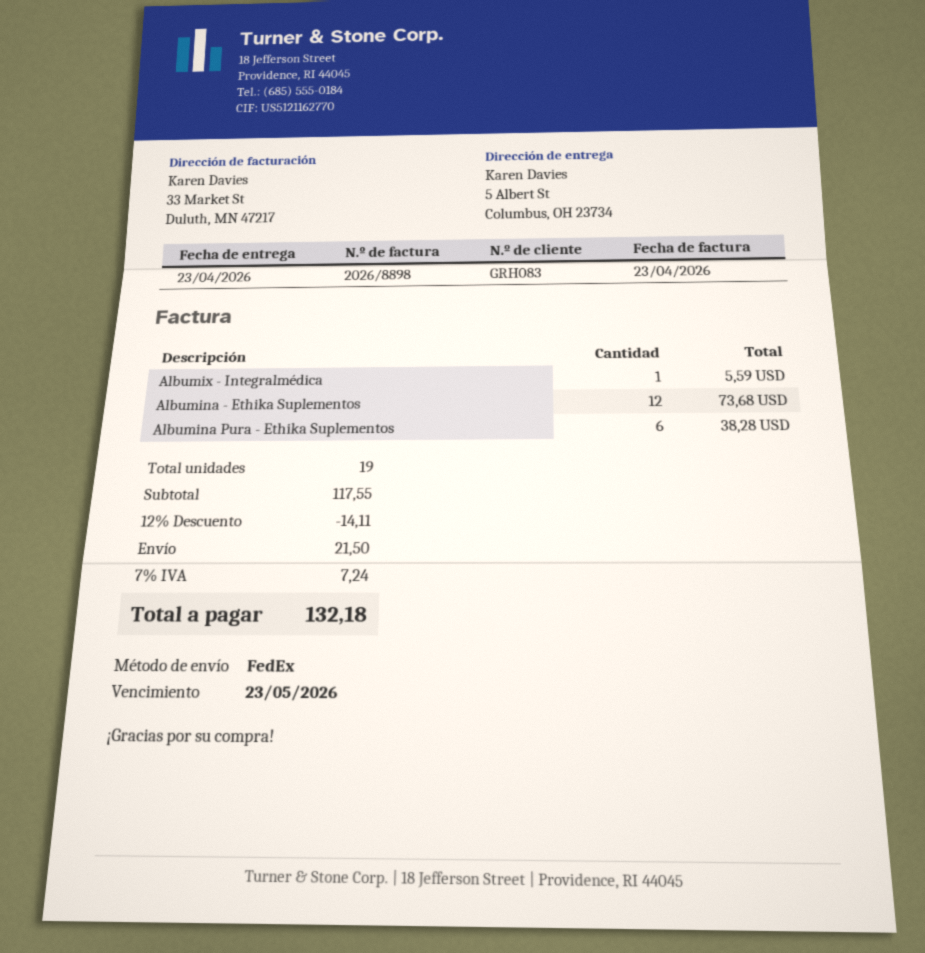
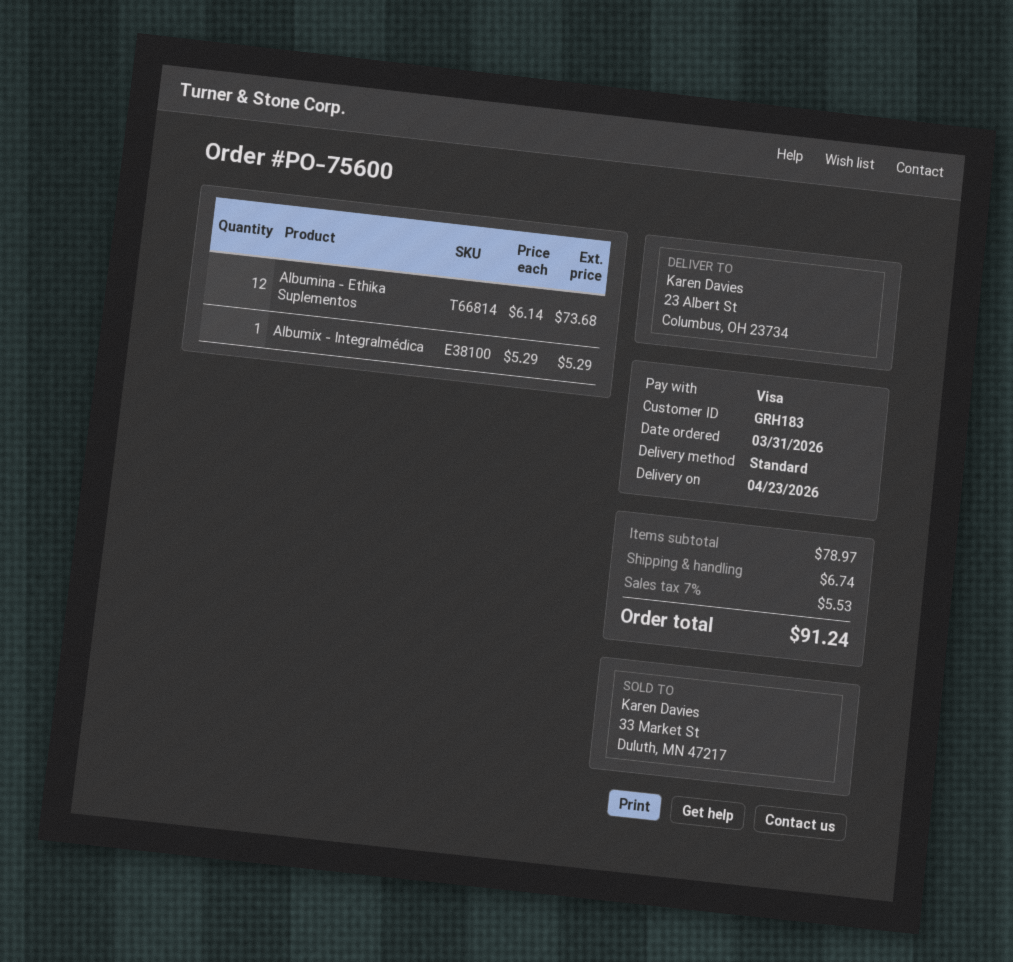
customer number: GRH083 -> GRH183
shipping method: FedEx -> standard
ship to: 5 Albert St, Columbus, OH 23734 -> 23 Albert St, Columbus, OH 23734
Albumix - Integralmédica: 1 for 5.59 -> 1 for 5.29
Albumina Pura - Ethika Suplementos: 6 for 38.28 -> none
subtotal: 117.55 -> 78.97
discount: 12% = 14.11 -> none
shipping: 21.50 -> 6.74
tax: 7% = 7.24 -> 7% = 5.53
total: 132.18 -> 91.24

